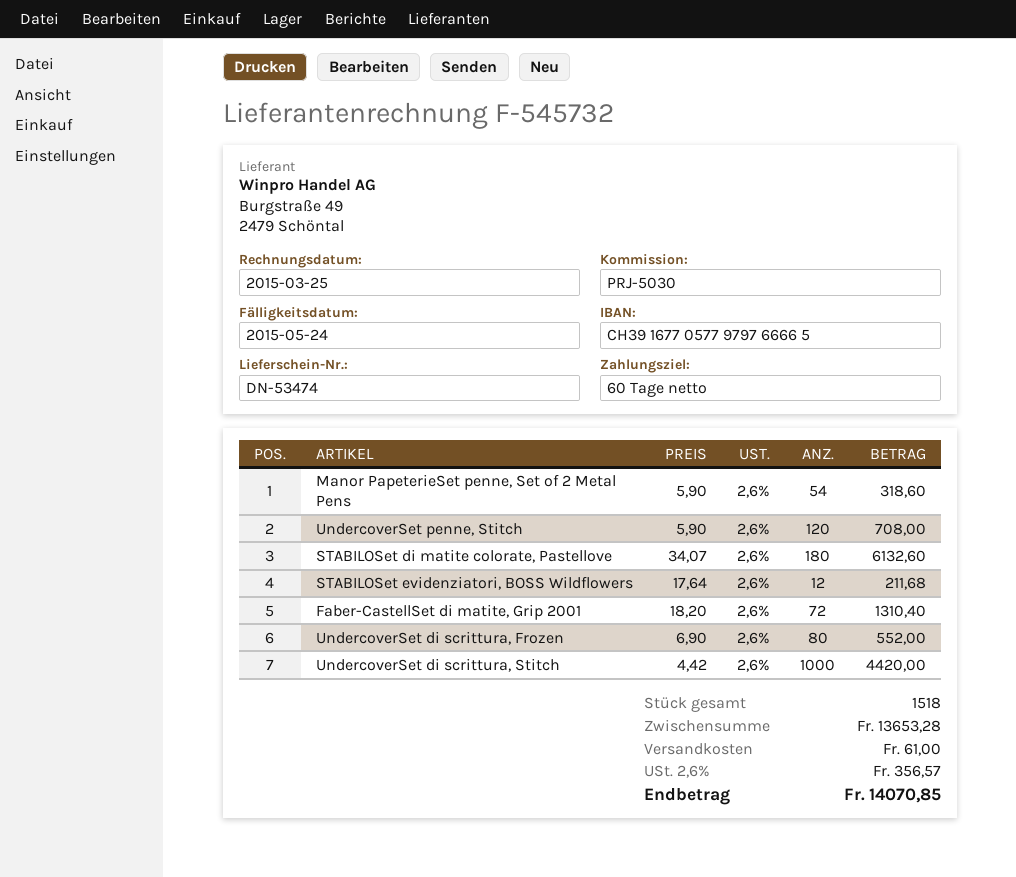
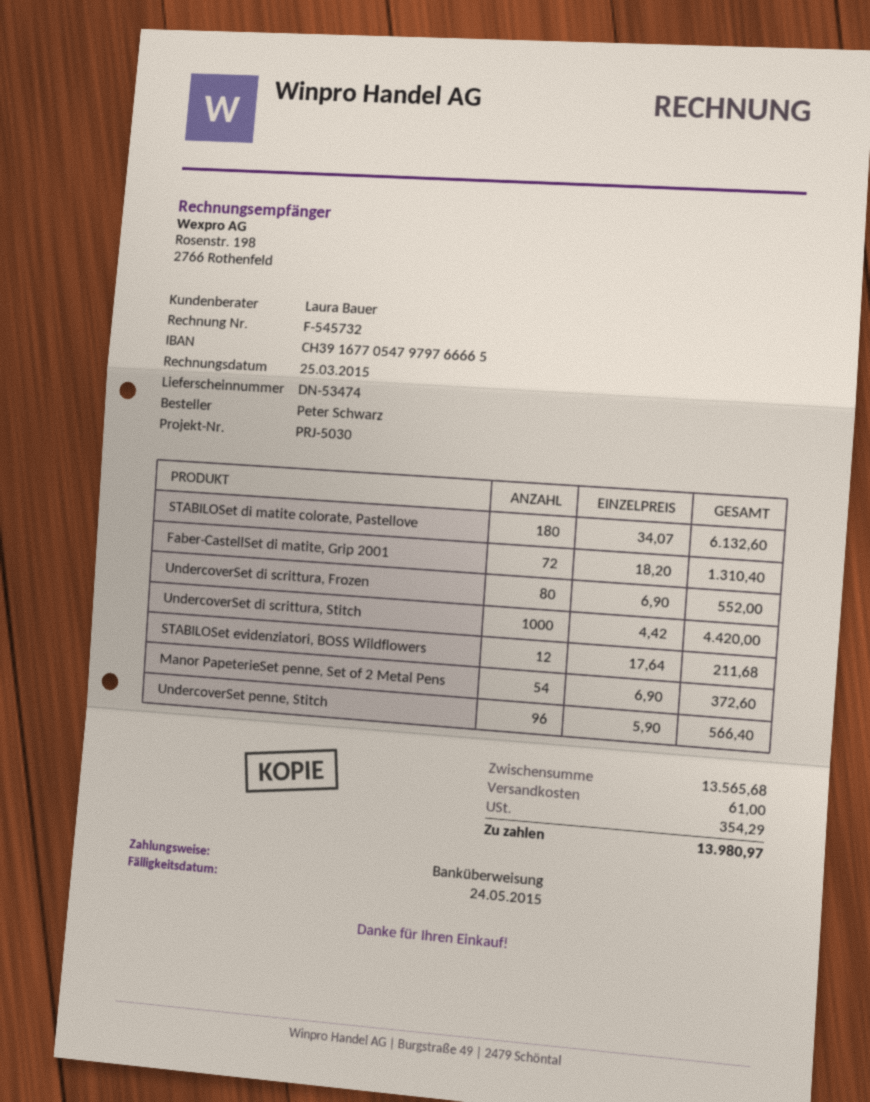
bank account: CH3916770577979766665 -> CH3916770547979766665
Manor PapeterieSet penne, Set of 2 Metal Pens: 54 x 5.90 = 318.60 -> 54 x 6.90 = 372.60
UndercoverSet penne, Stitch: 120 x 5.90 = 708.00 -> 96 x 5.90 = 566.40
subtotal: 13653.28 -> 13565.68
tax: 356.57 -> 354.29
total: 14070.85 -> 13980.97

